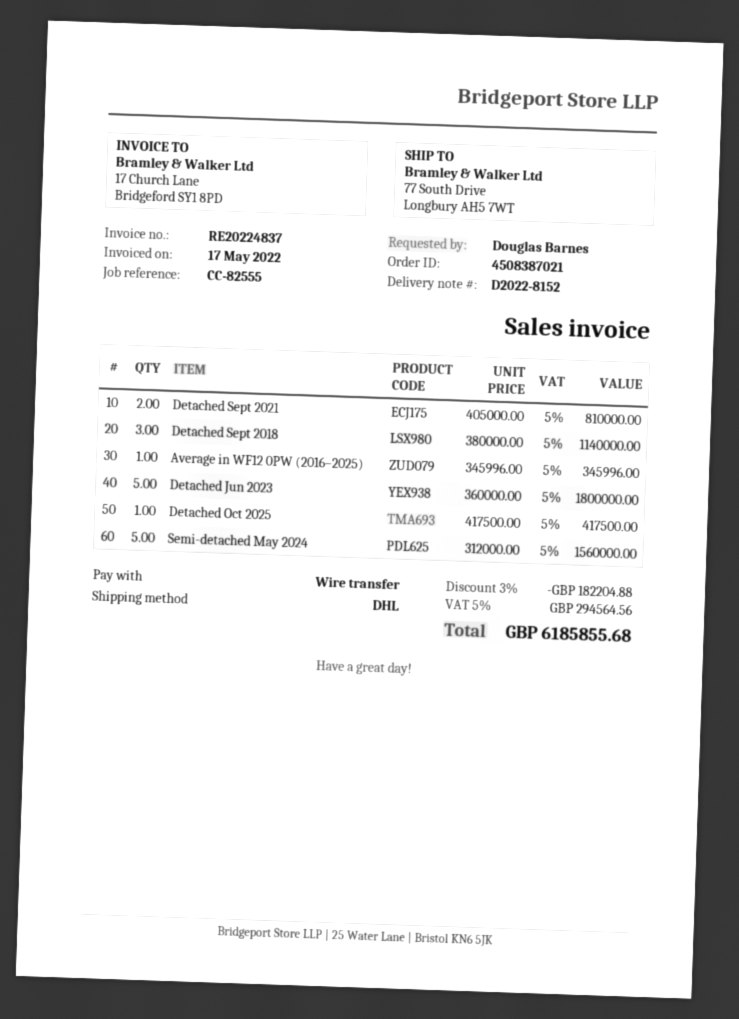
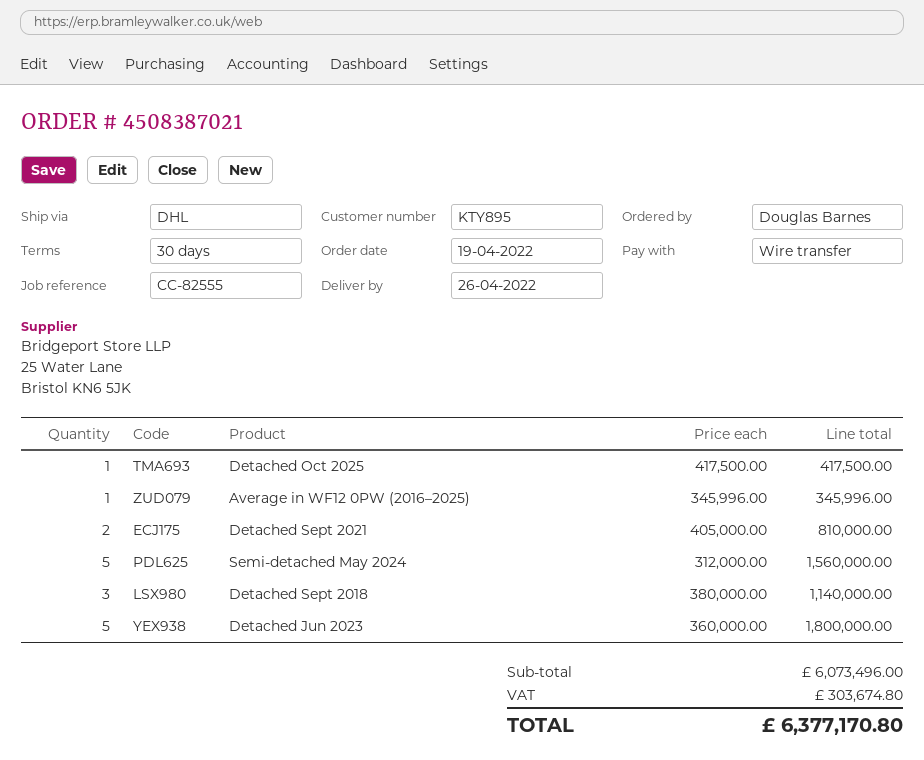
discount: 3% = 182204.88 -> none
tax: 294564.56 -> 303674.80
total: 6185855.68 -> 6377170.80

